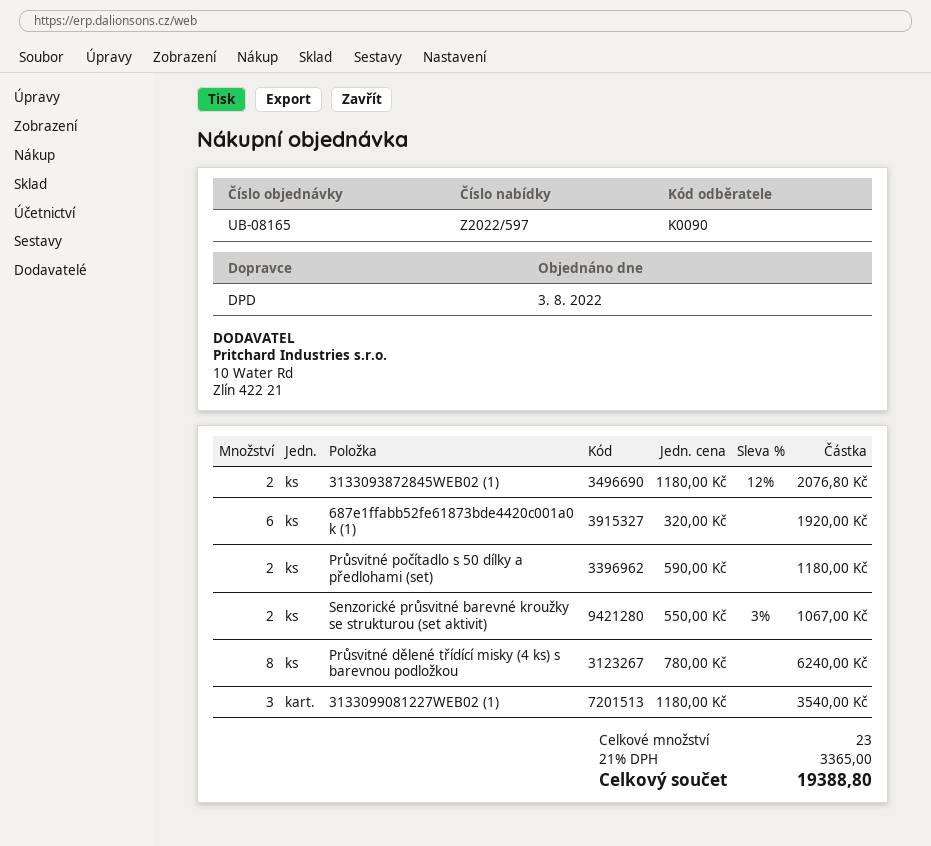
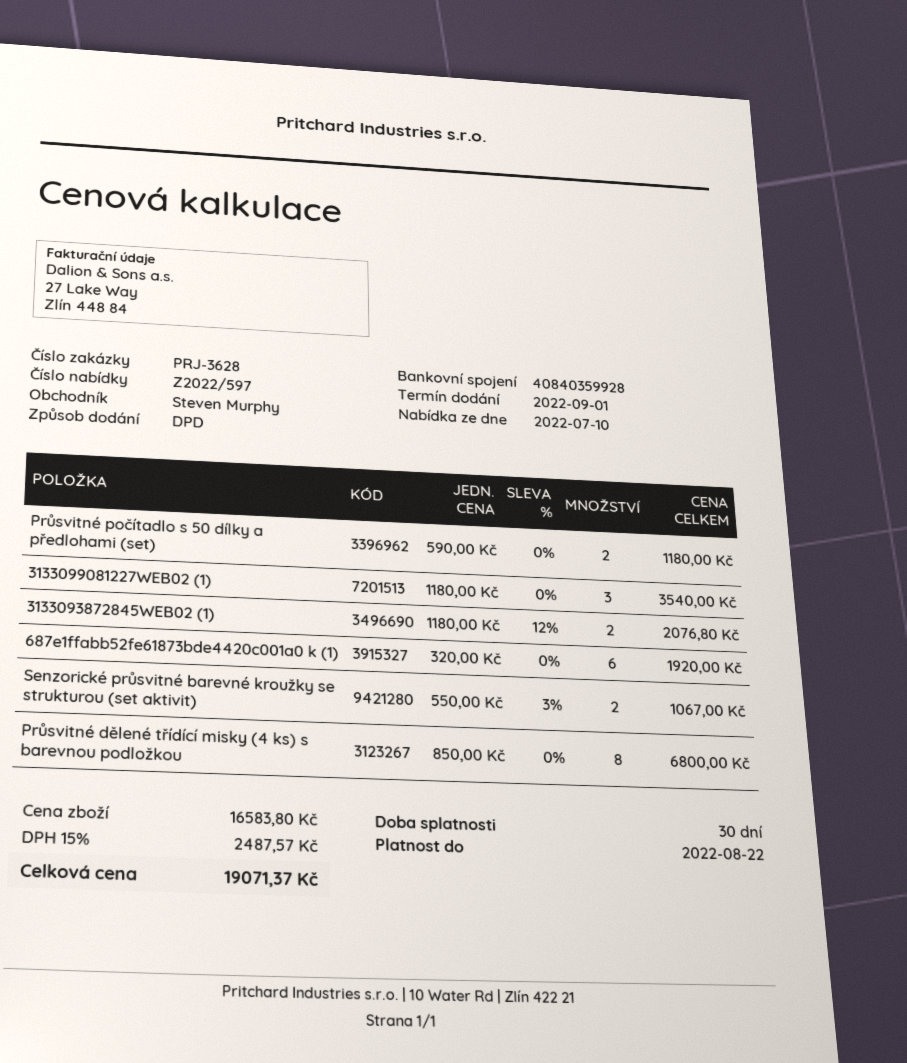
Průsvitné dělené třídící misky (4 ks) s barevnou podložkou: 8 x 780.00 = 6240.00 -> 8 x 850.00 = 6800.00
tax: 21% = 3365.00 -> 15% = 2487.57
total: 19388.80 -> 19071.37

